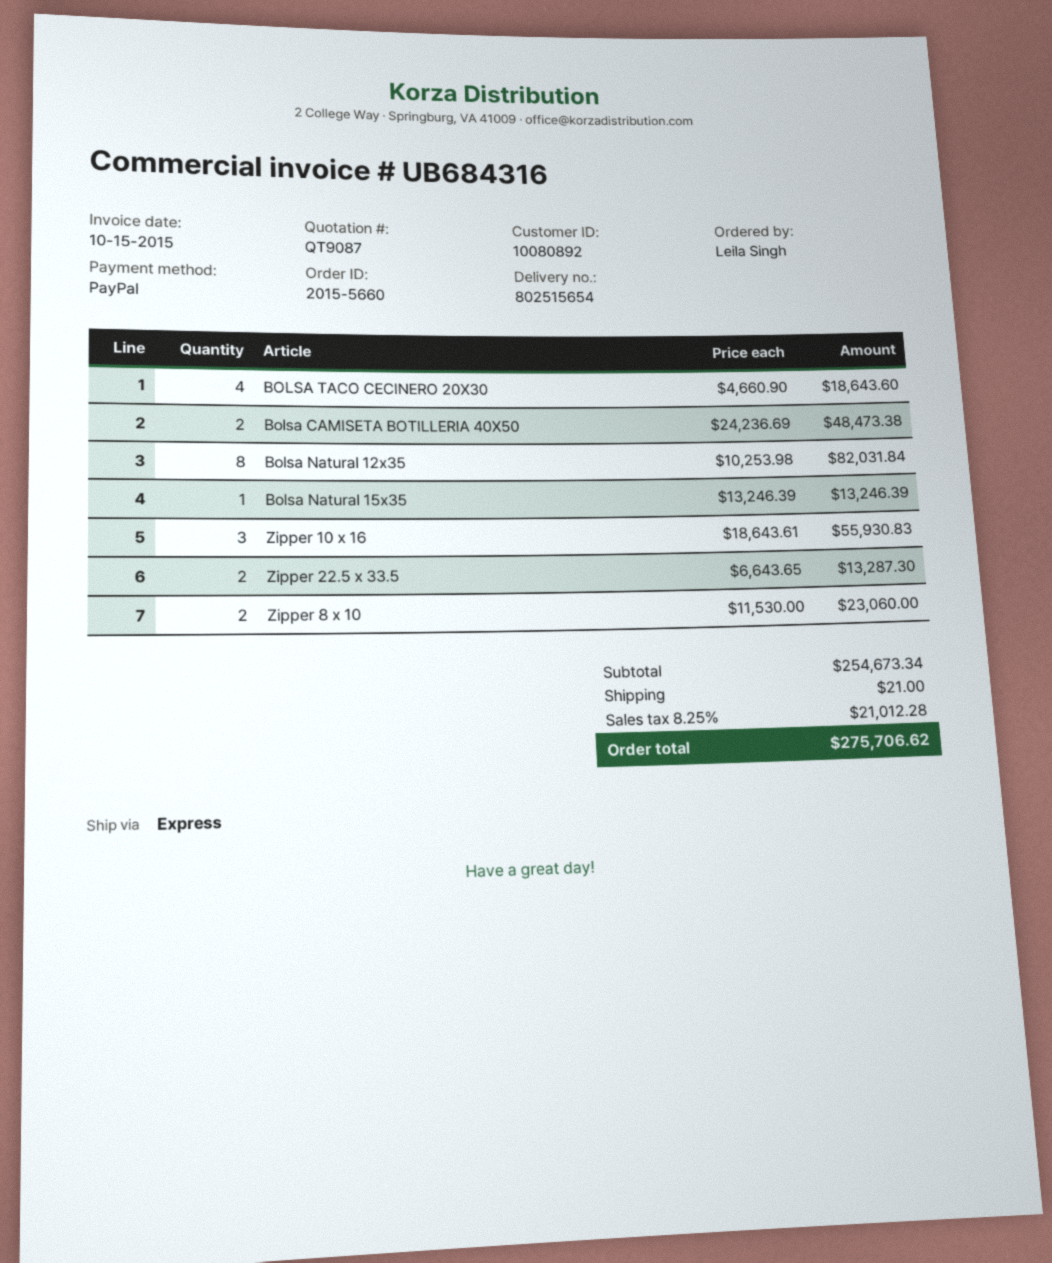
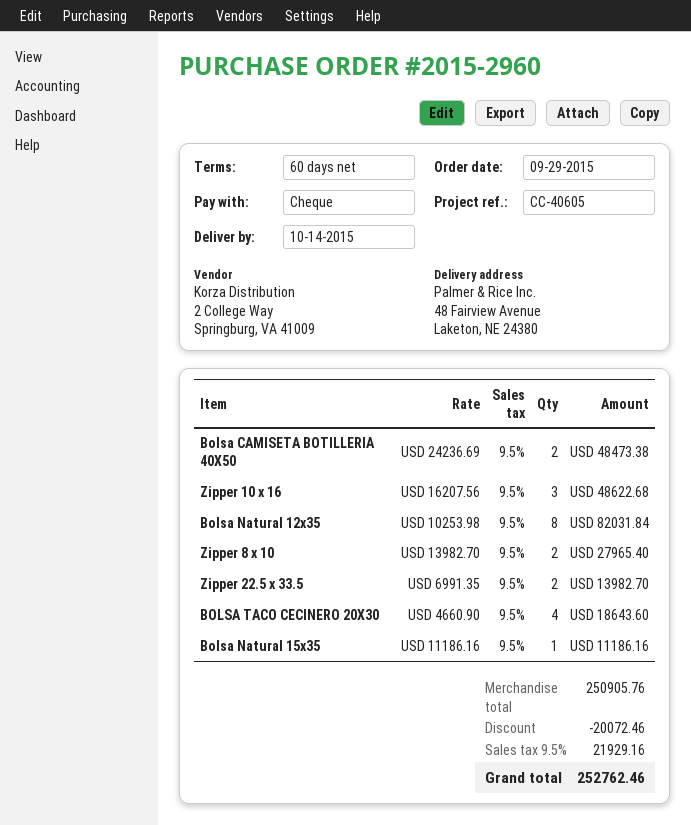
order number: 2015-5660 -> 2015-2960
payment method: PayPal -> cheque
Bolsa Natural 15x35: 1 x 13246.39 = 13246.39 -> 1 x 11186.16 = 11186.16
Zipper 10 x 16: 3 x 18643.61 = 55930.83 -> 3 x 16207.56 = 48622.68
Zipper 22.5 x 33.5: 2 x 6643.65 = 13287.30 -> 2 x 6991.35 = 13982.70
Zipper 8 x 10: 2 x 11530.00 = 23060.00 -> 2 x 13982.70 = 27965.40
subtotal: 254673.34 -> 250905.76
discount: none -> 20072.46
shipping: 21.00 -> none
tax: 8.25% = 21012.28 -> 9.5% = 21929.16
total: 275706.62 -> 252762.46

